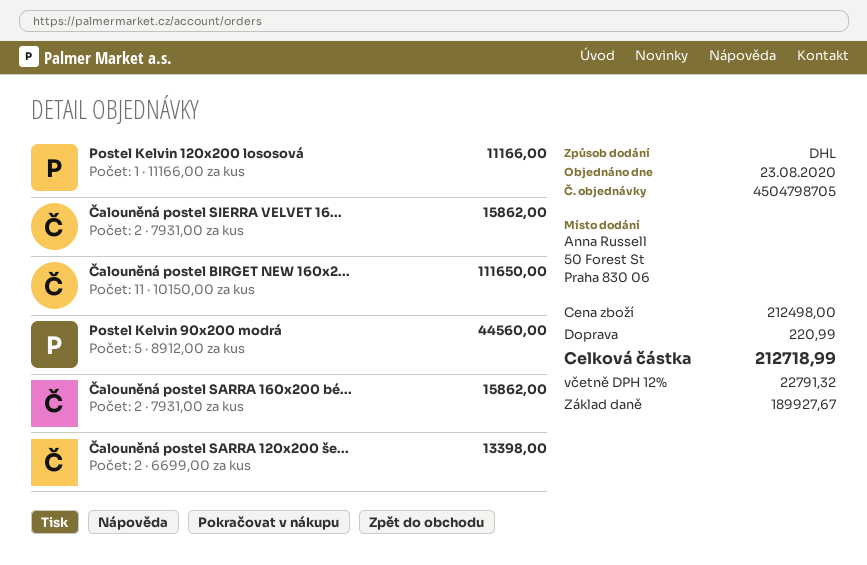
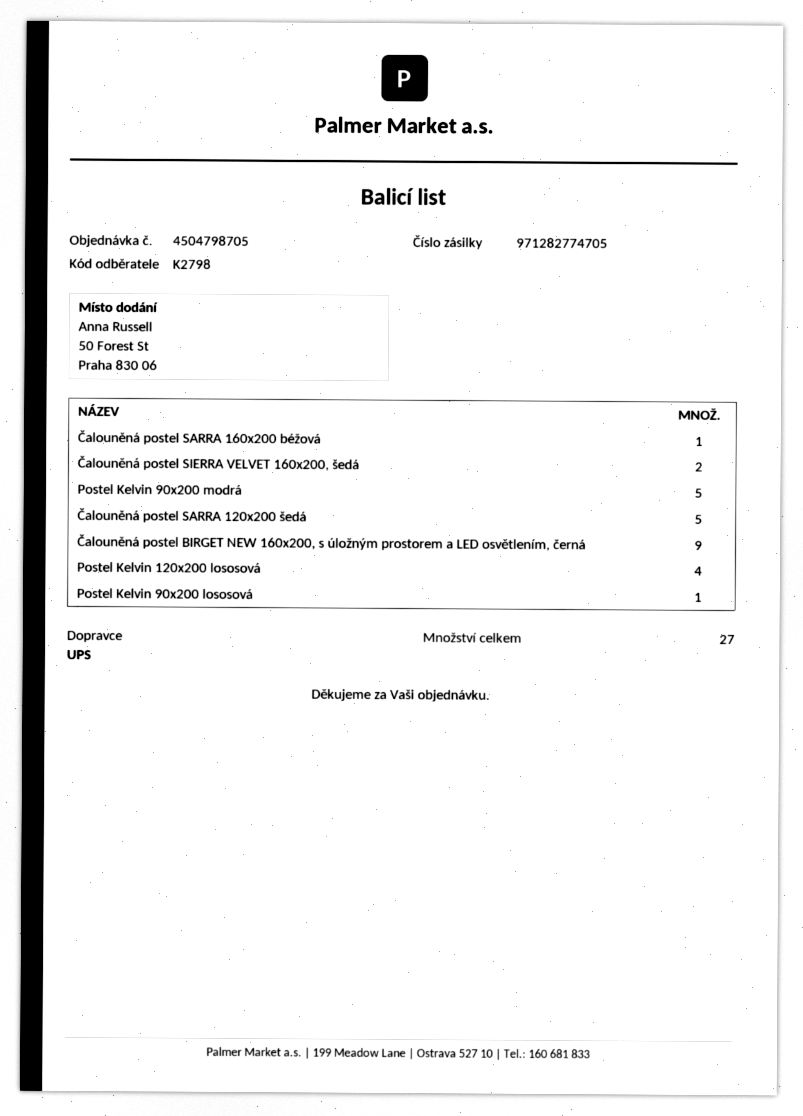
shipping method: DHL -> UPS
Postel Kelvin 120x200 lososová: 1 -> 4
Čalouněná postel BIRGET NEW 160x2...: 11 -> 9
Čalouněná postel SARRA 160x200 bé...: 2 -> 1
Čalouněná postel SARRA 120x200 še...: 2 -> 5
Postel Kelvin 90x200 lososová: none -> 1

